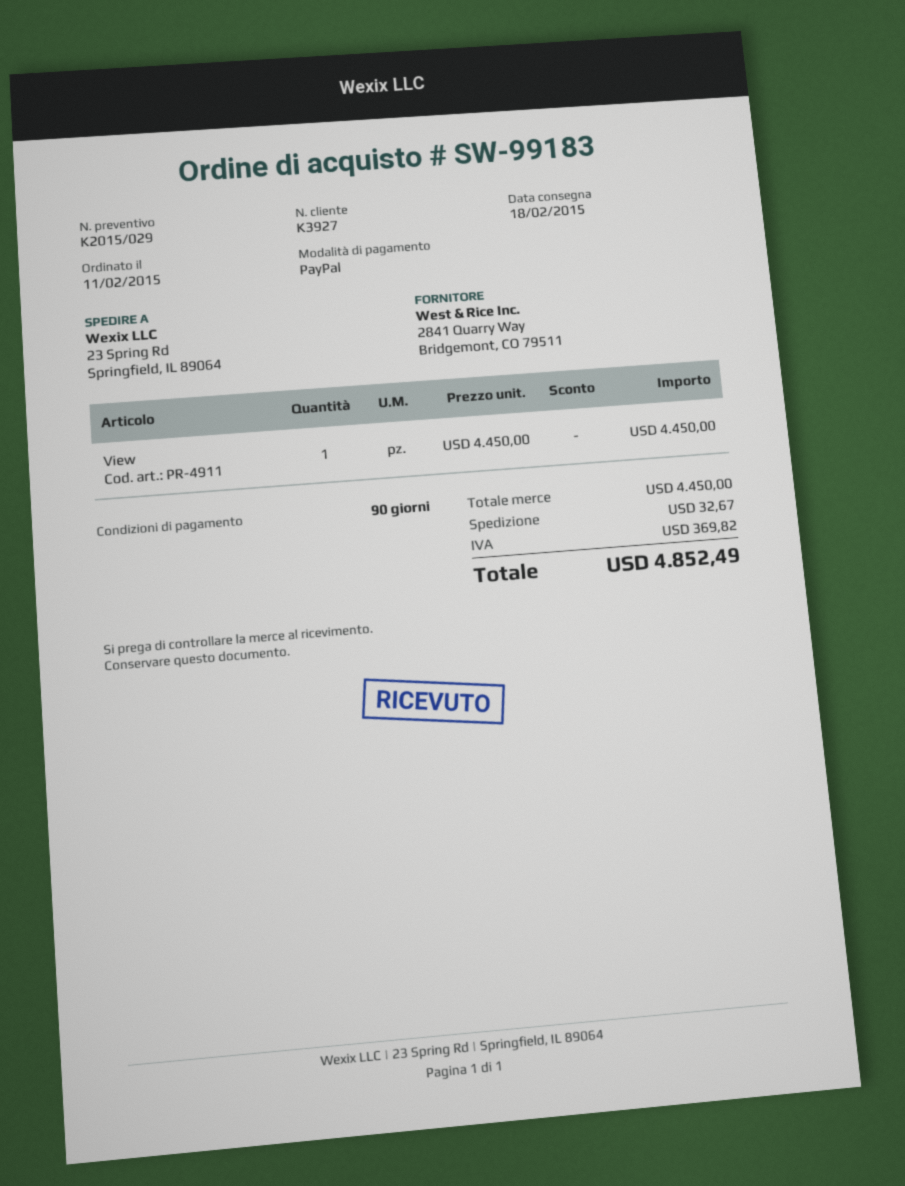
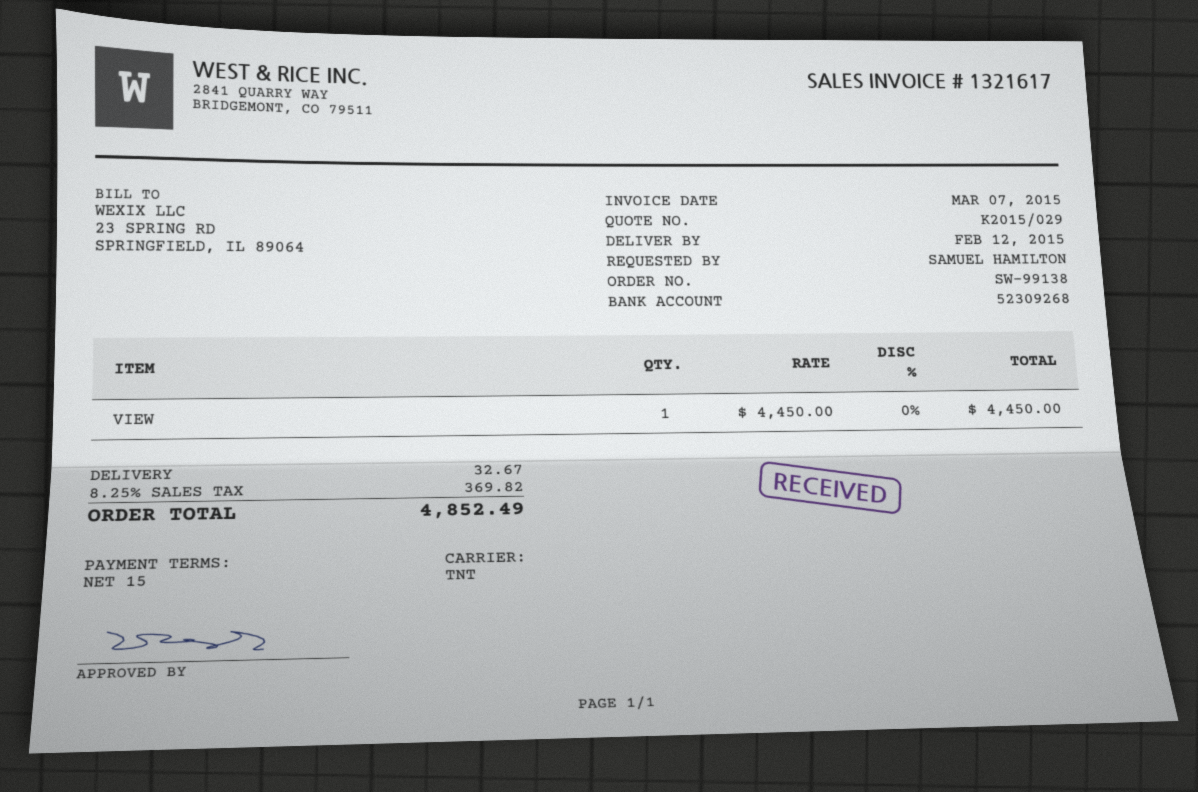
order number: SW-99183 -> SW-99138
delivery date: 2015-02-18 -> 2015-02-12
payment terms: 90 days -> 15 days

